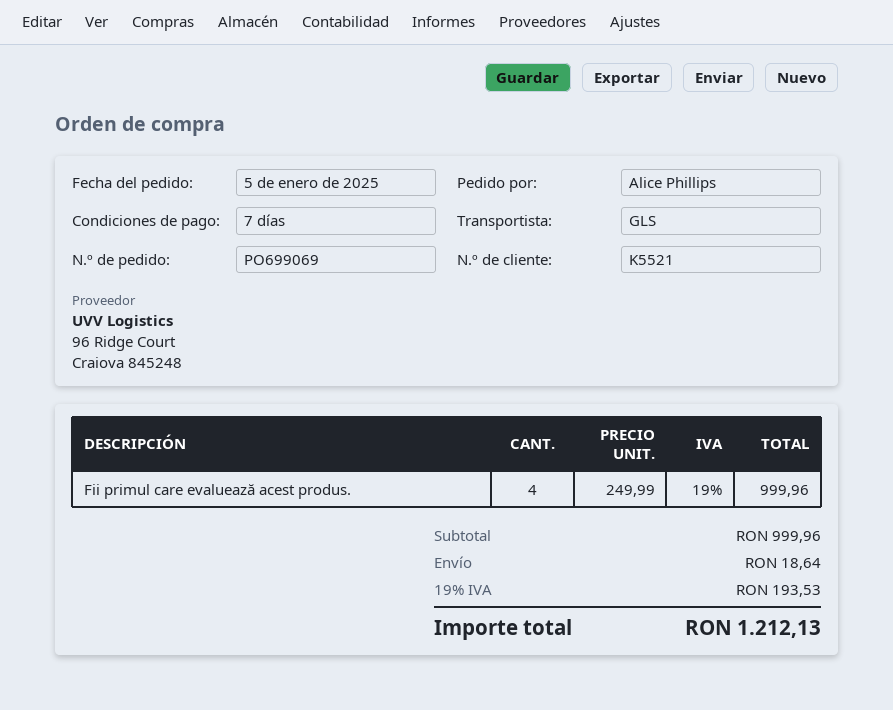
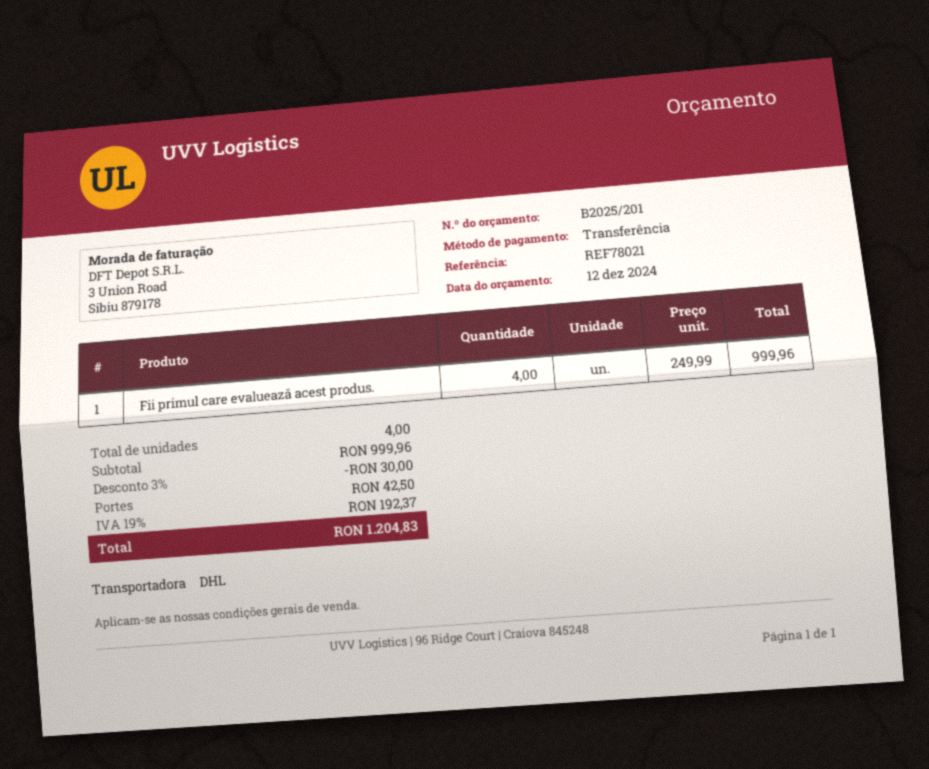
shipping method: GLS -> DHL
discount: none -> 3% = 30.00
shipping: 18.64 -> 42.50
tax: 19% = 193.53 -> 19% = 192.37
total: 1212.13 -> 1204.83

